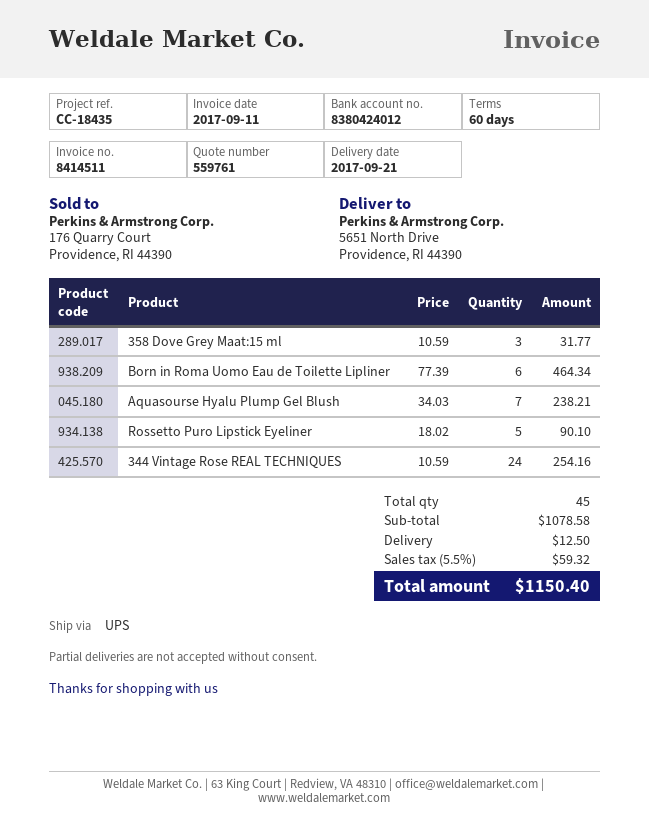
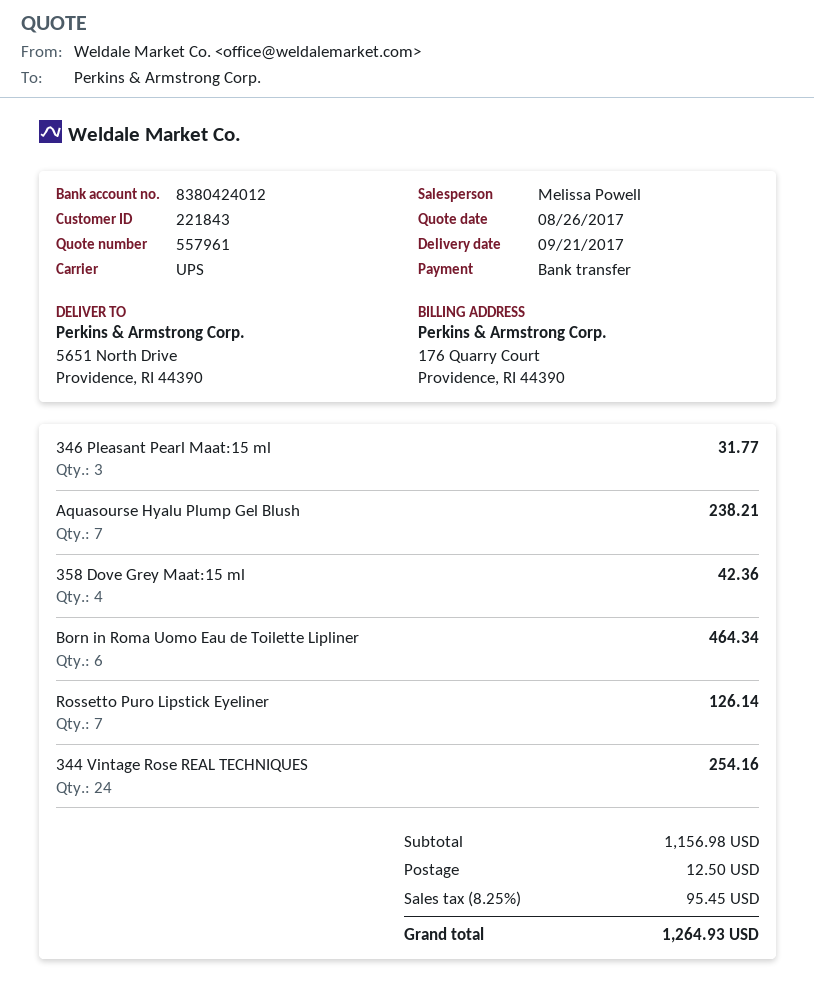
quote number: 559761 -> 557961
358 Dove Grey Maat:15 ml: 3 for 31.77 -> 4 for 42.36
Rossetto Puro Lipstick Eyeliner: 5 for 90.10 -> 7 for 126.14
346 Pleasant Pearl Maat:15 ml: none -> 3 for 31.77
subtotal: 1078.58 -> 1156.98
tax: 5.5% = 59.32 -> 8.25% = 95.45
total: 1150.40 -> 1264.93

